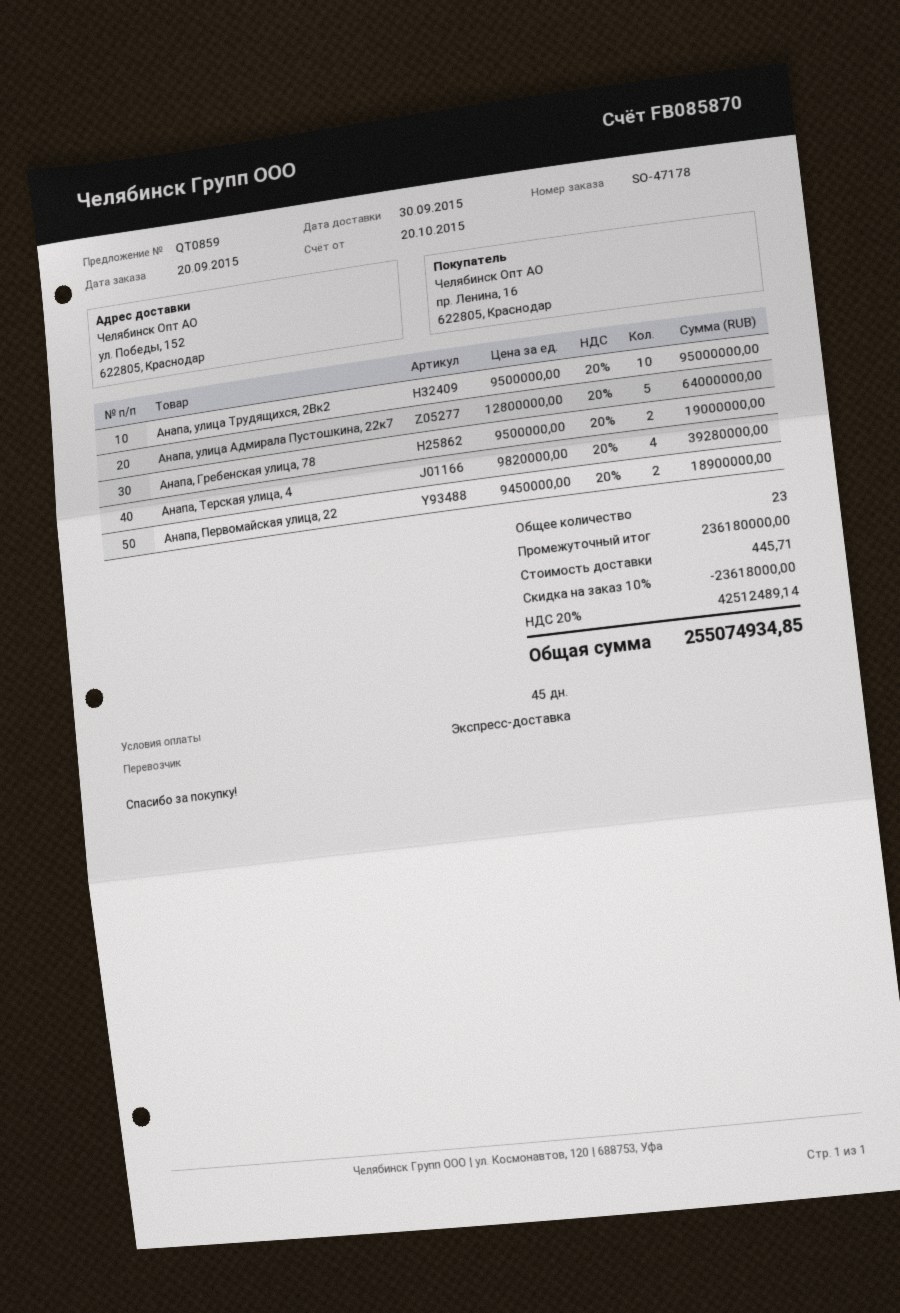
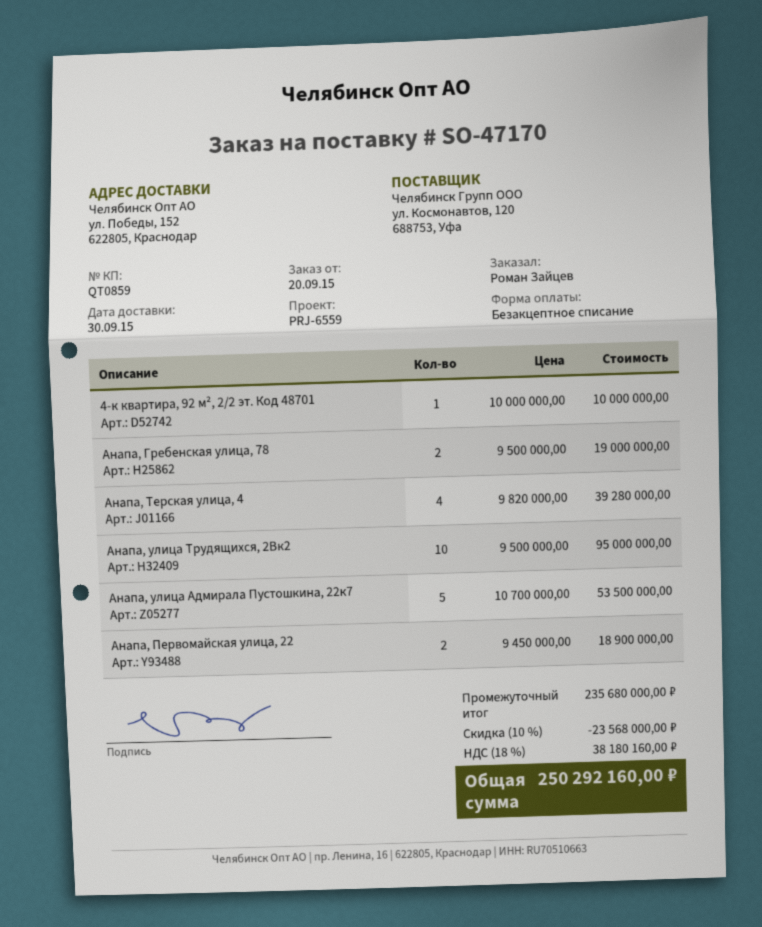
order number: SO-47178 -> SO-47170
Анапа, улица Адмирала Пустошкина, 22к7: 5 x 12800000.00 = 64000000.00 -> 5 x 10700000.00 = 53500000.00
4-к квартира, 92 м², 2/2 эт. Код 48701: none -> 1 x 10000000.00 = 10000000.00
subtotal: 236180000.00 -> 235680000.00
discount: 10% = 23618000.00 -> 10% = 23568000.00
shipping: 445.71 -> none
tax: 20% = 42512489.14 -> 18% = 38180160.00
total: 255074934.85 -> 250292160.00

